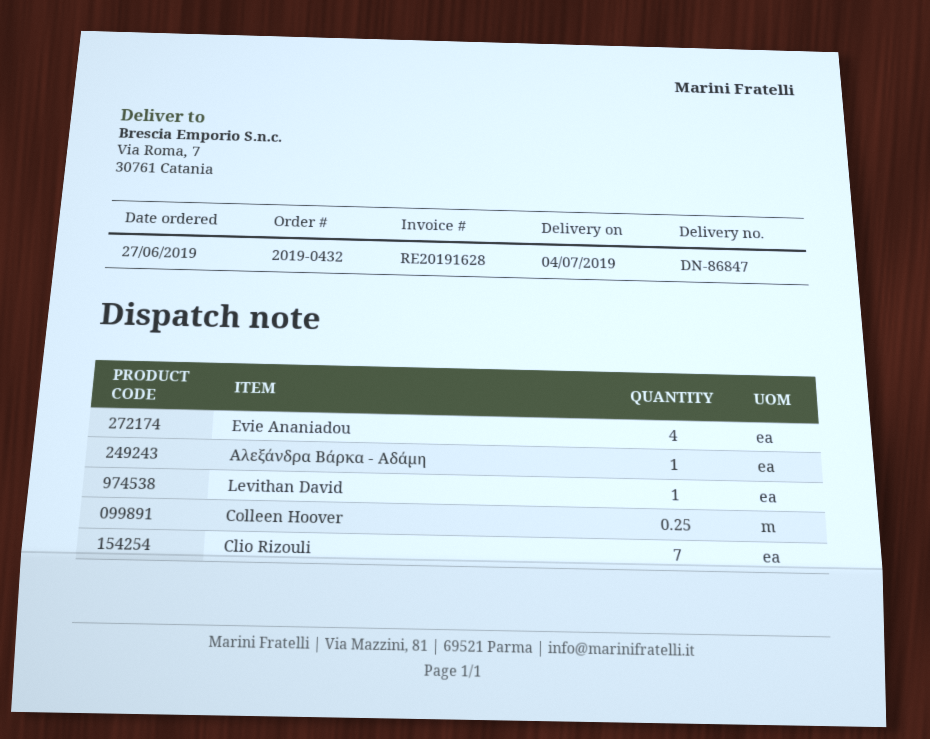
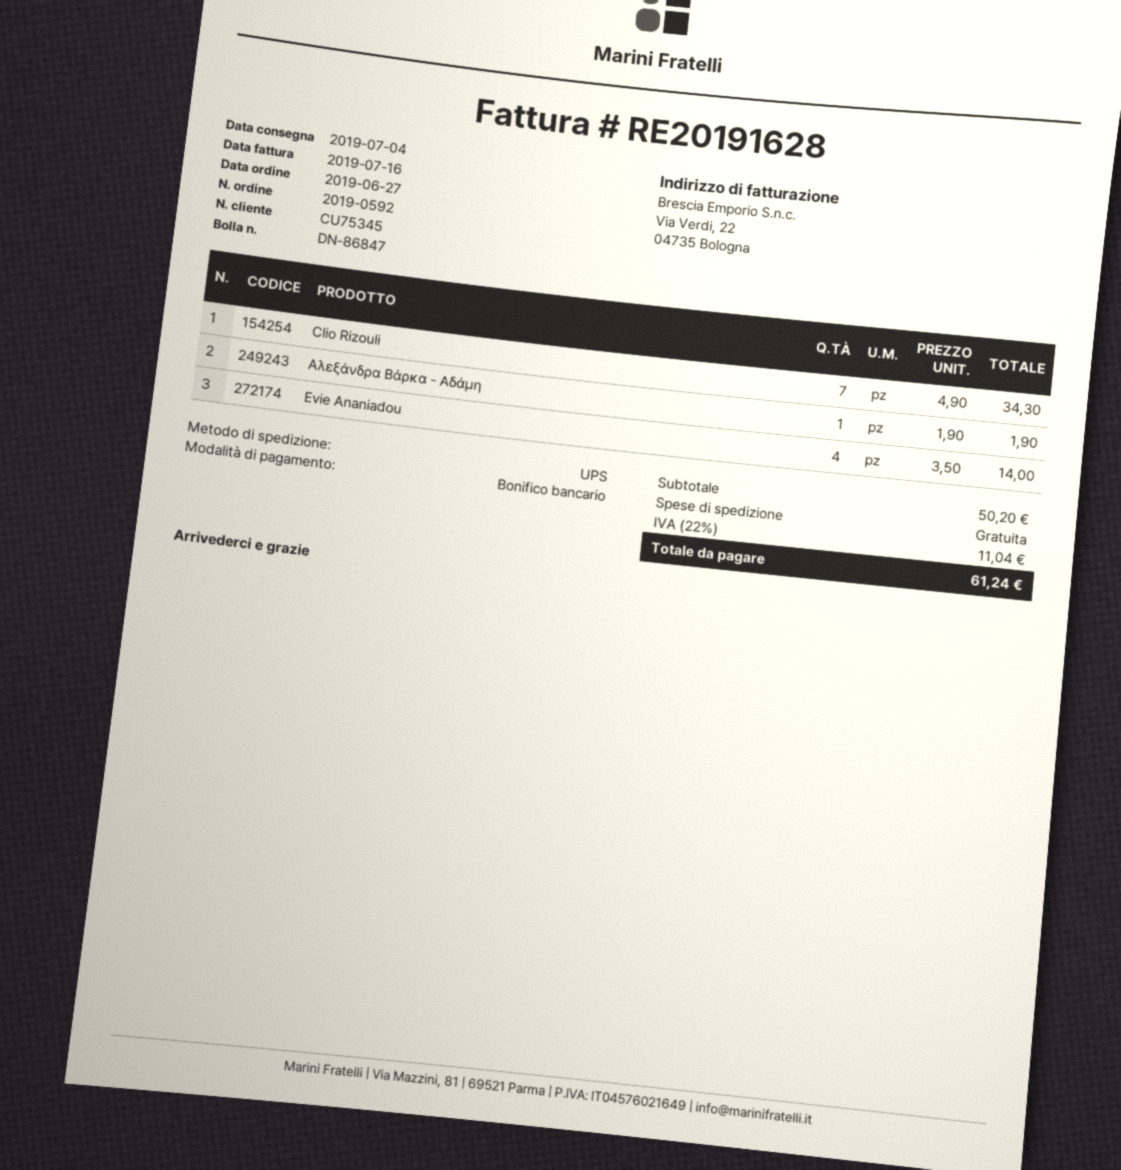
order number: 2019-0432 -> 2019-0592
Levithan David: 1 -> none
Colleen Hoover: 0.25 -> none

